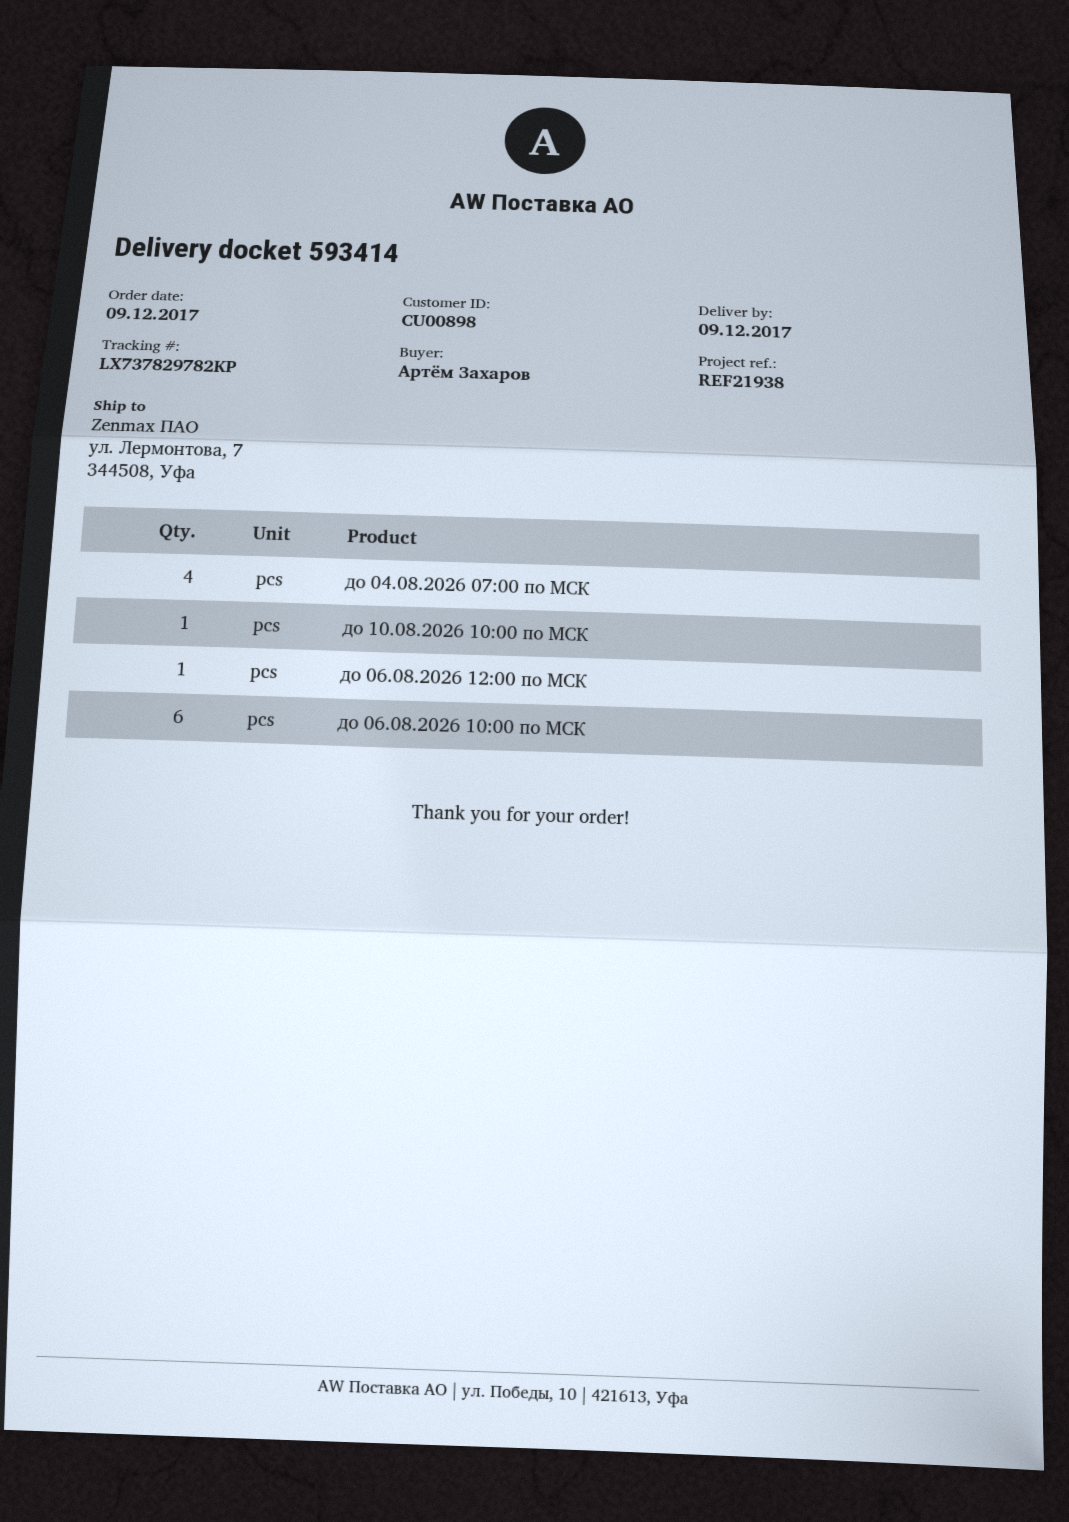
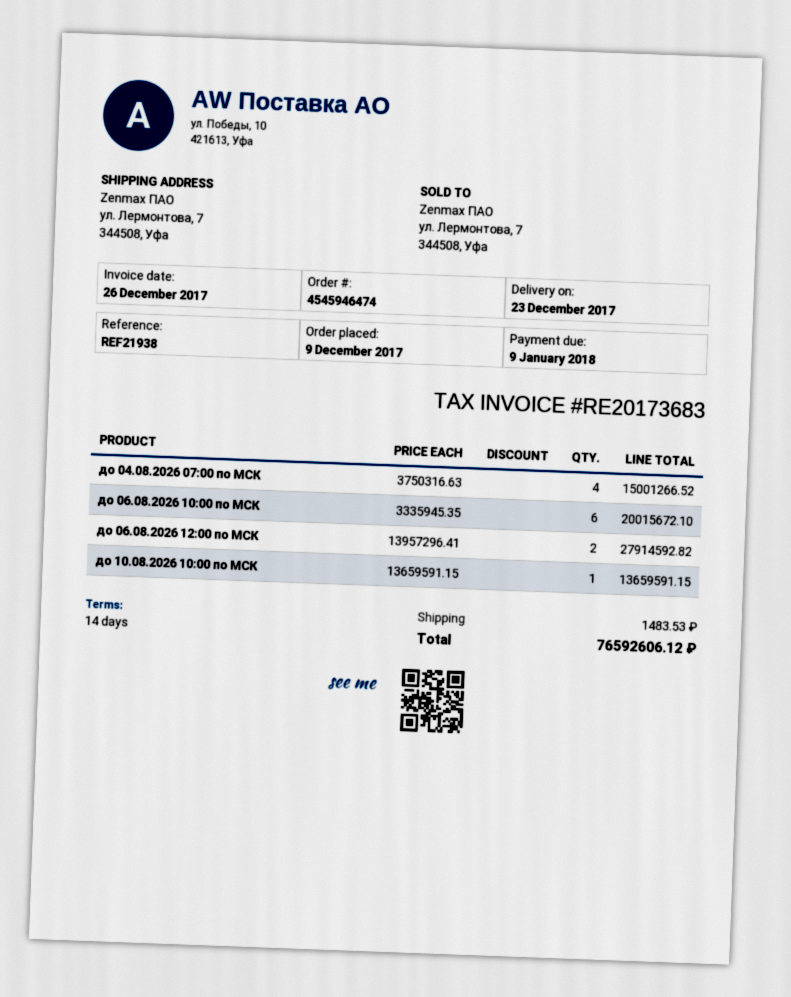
delivery date: 2017-12-09 -> 2017-12-23
до 06.08.2026 12:00 по МСК: 1 -> 2

